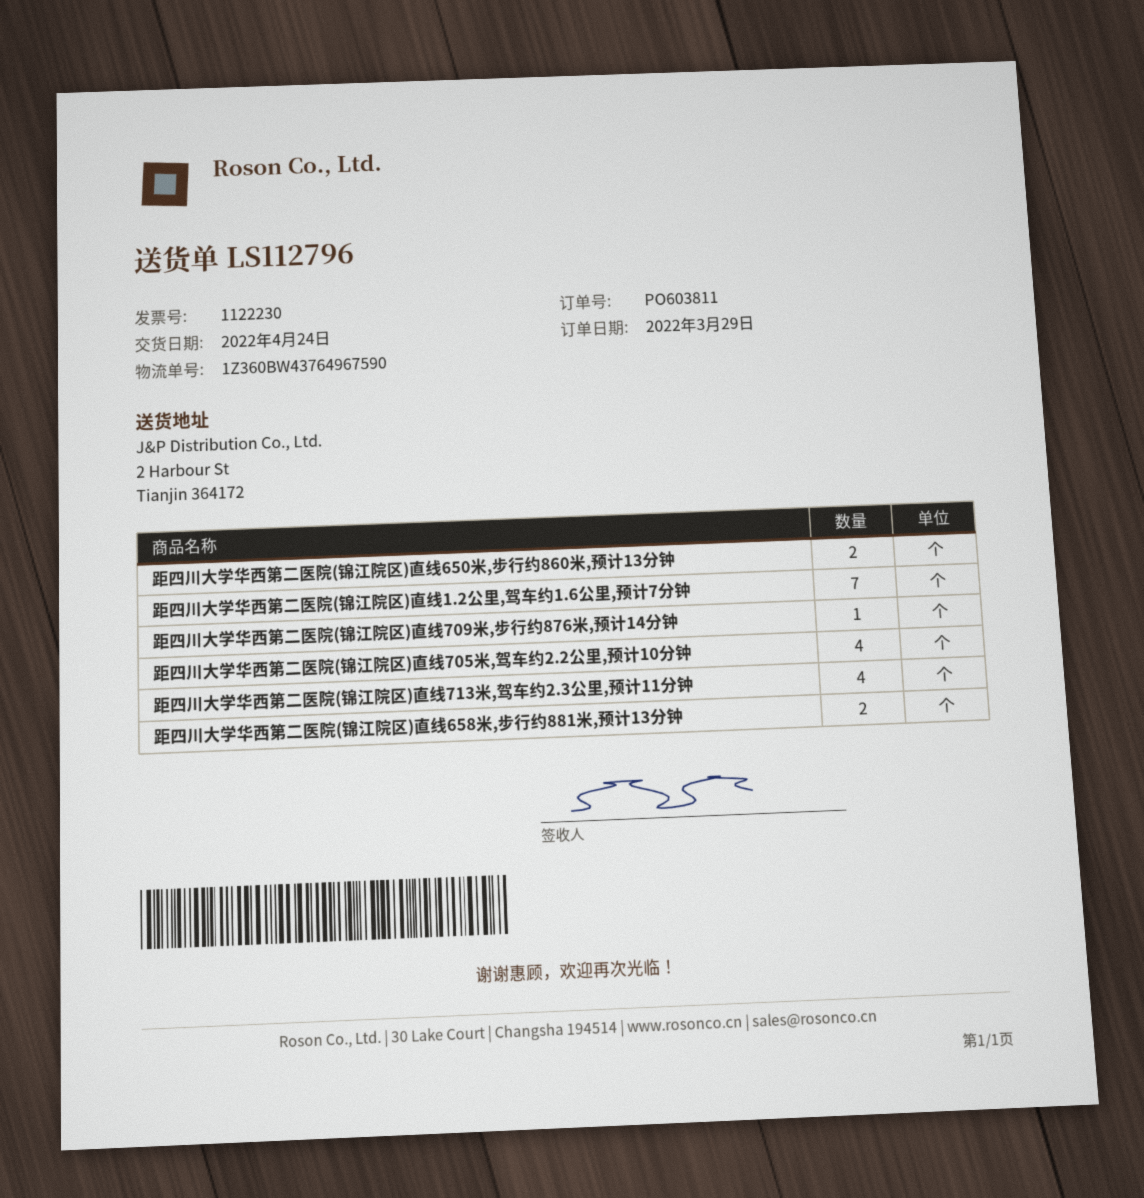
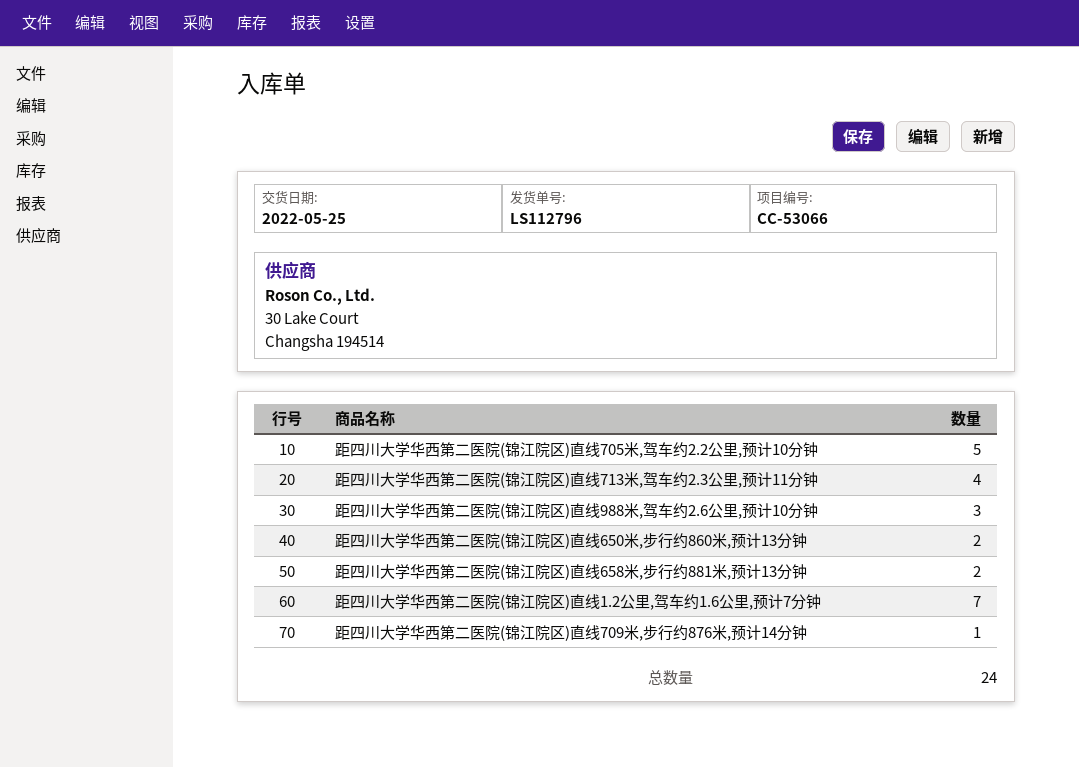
delivery date: 2022-04-24 -> 2022-05-25
距四川大学华西第二医院(锦江院区)直线705米,驾车约2.2公里,预计10分钟: 4 -> 5
距四川大学华西第二医院(锦江院区)直线988米,驾车约2.6公里,预计10分钟: none -> 3

